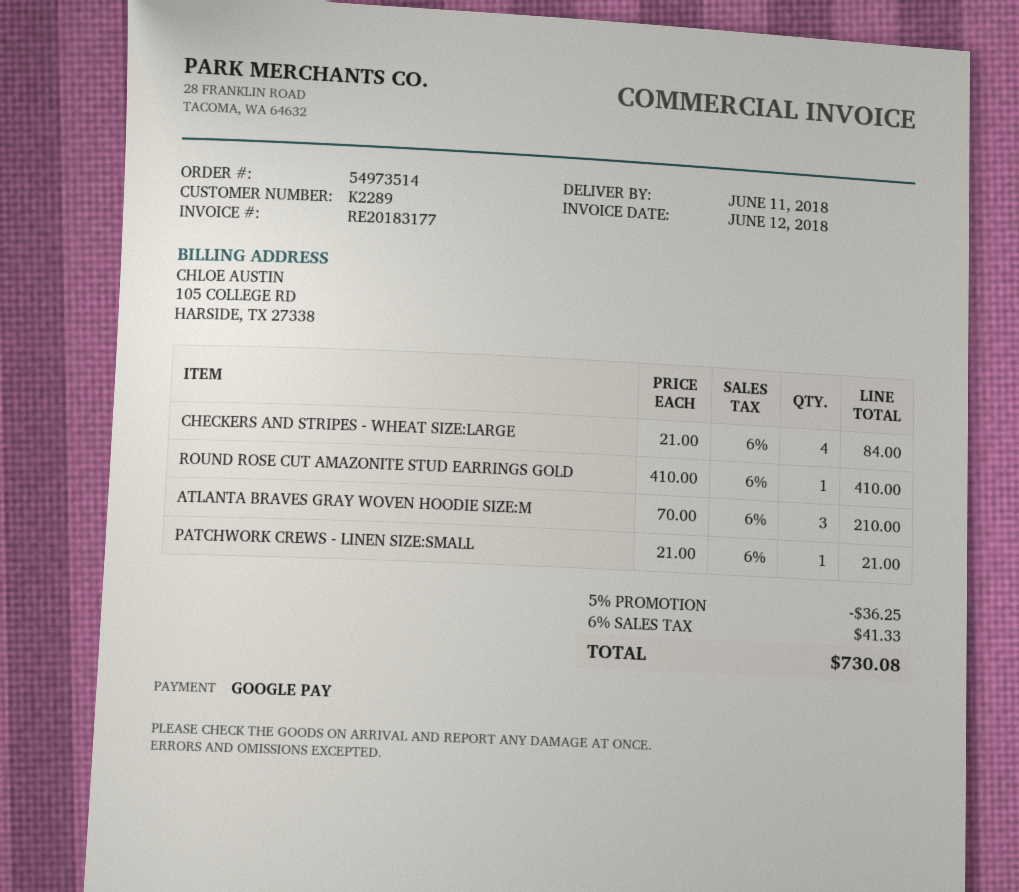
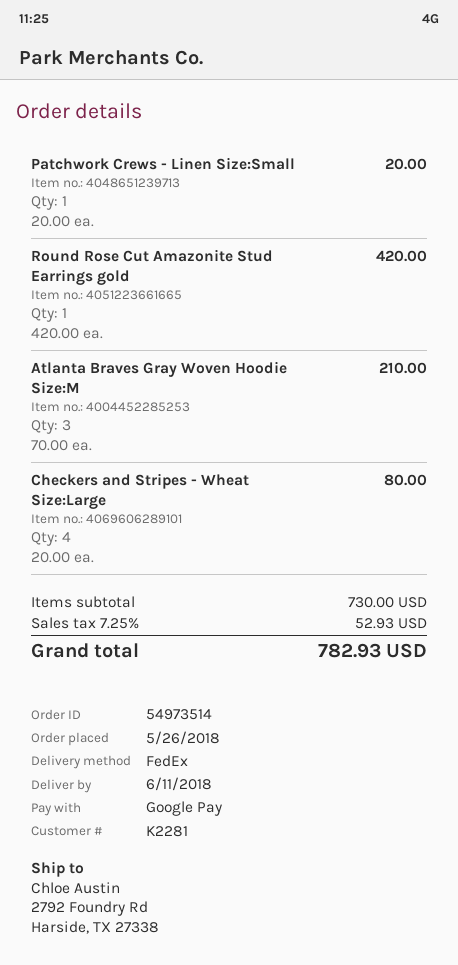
customer number: K2289 -> K2281
CHECKERS AND STRIPES - WHEAT SIZE:LARGE: 4 x 21.00 = 84.00 -> 4 x 20.00 = 80.00
ROUND ROSE CUT AMAZONITE STUD EARRINGS GOLD: 1 x 410.00 = 410.00 -> 1 x 420.00 = 420.00
PATCHWORK CREWS - LINEN SIZE:SMALL: 1 x 21.00 = 21.00 -> 1 x 20.00 = 20.00
discount: 5% = 36.25 -> none
tax: 6% = 41.33 -> 7.25% = 52.93
total: 730.08 -> 782.93

